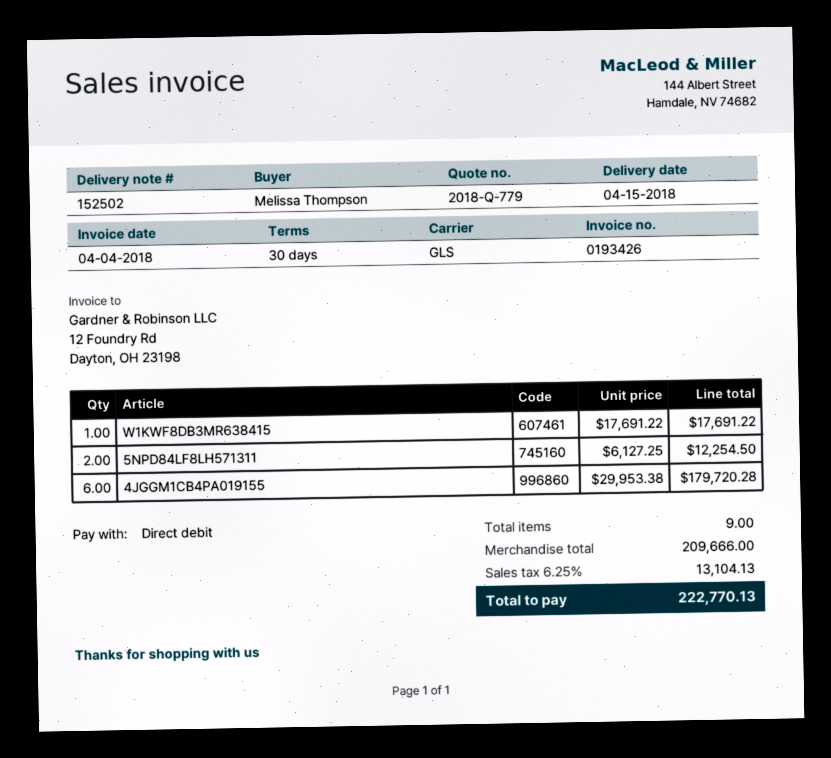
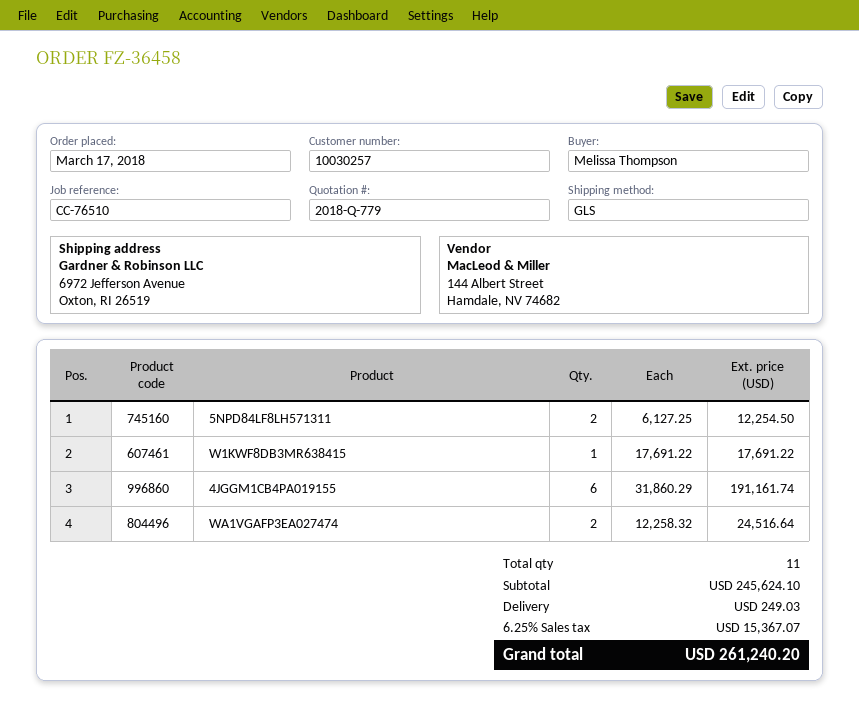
4JGGM1CB4PA019155: 6 x 29953.38 = 179720.28 -> 6 x 31860.29 = 191161.74
WA1VGAFP3EA027474: none -> 2 x 12258.32 = 24516.64
total quantity: 9 -> 11
subtotal: 209666.00 -> 245624.10
shipping: none -> 249.03
tax: 6.25% = 13104.13 -> 6.25% = 15367.07
total: 222770.13 -> 261240.20

